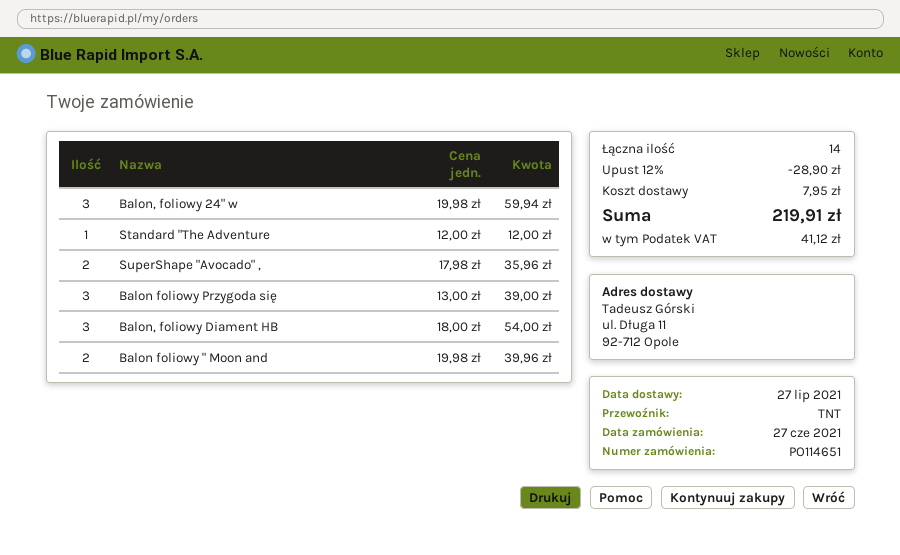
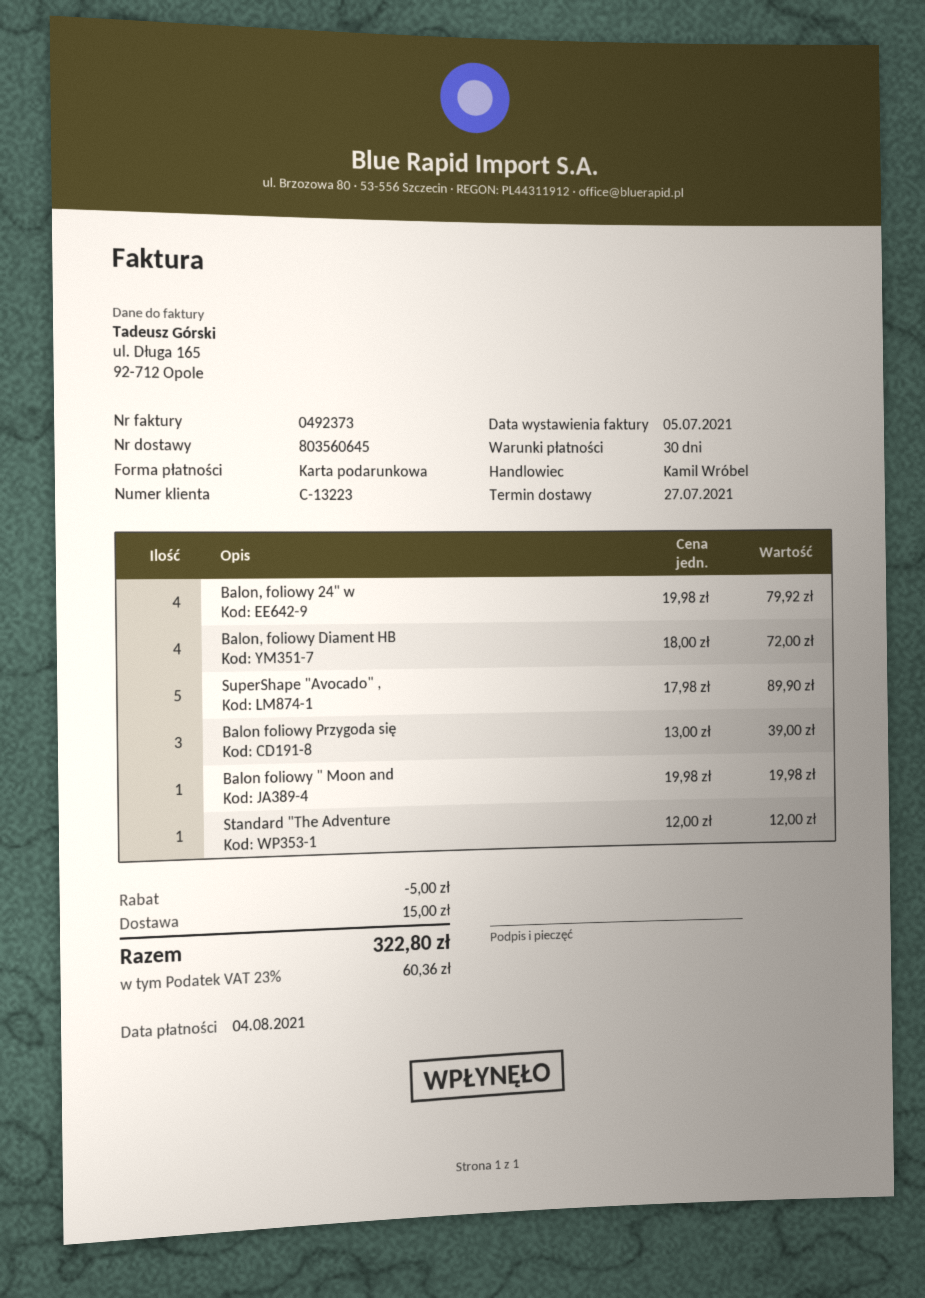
Balon, foliowy 24" w: 3 x 19.98 = 59.94 -> 4 x 19.98 = 79.92
SuperShape "Avocado" ,: 2 x 17.98 = 35.96 -> 5 x 17.98 = 89.90
Balon, foliowy Diament HB: 3 x 18.00 = 54.00 -> 4 x 18.00 = 72.00
Balon foliowy " Moon and: 2 x 19.98 = 39.96 -> 1 x 19.98 = 19.98
discount: 28.90 -> 5.00
shipping: 7.95 -> 15.00
tax: 41.12 -> 60.36
total: 219.91 -> 322.80

